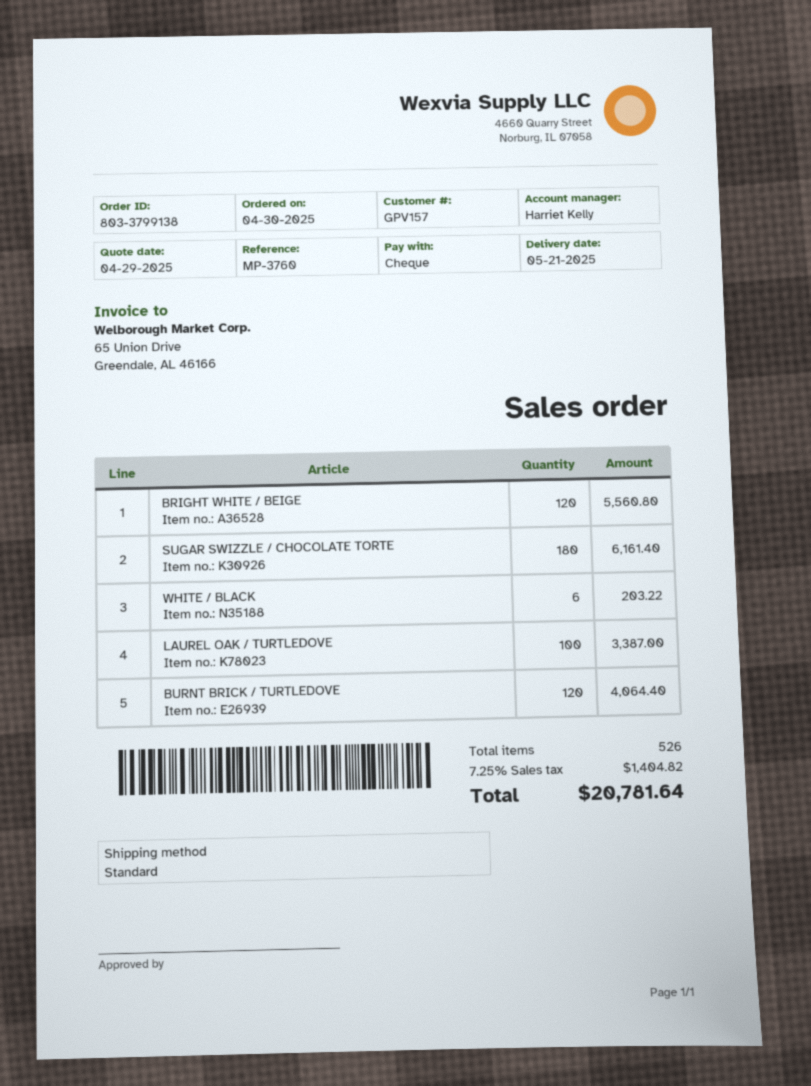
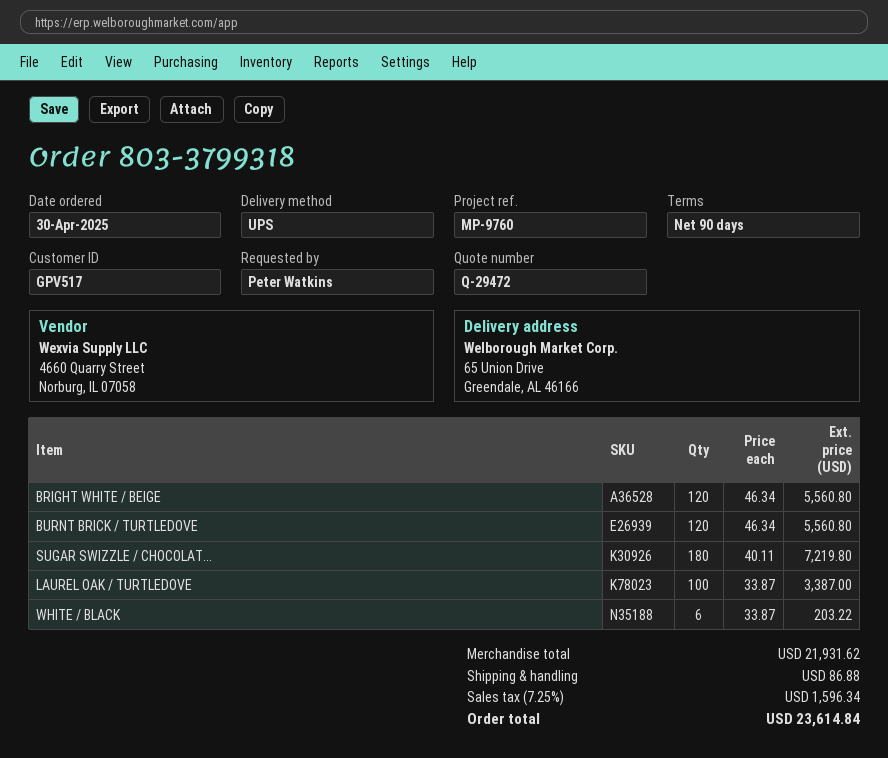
order number: 803-3799138 -> 803-3799318
customer number: GPV157 -> GPV517
reference: MP-3760 -> MP-9760
shipping method: standard -> UPS
SUGAR SWIZZLE / CHOCOLATE TORTE: 180 for 6161.40 -> 180 for 7219.80
BURNT BRICK / TURTLEDOVE: 120 for 4064.40 -> 120 for 5560.80
shipping: none -> 86.88
tax: 7.25% = 1404.82 -> 7.25% = 1596.34
total: 20781.64 -> 23614.84

